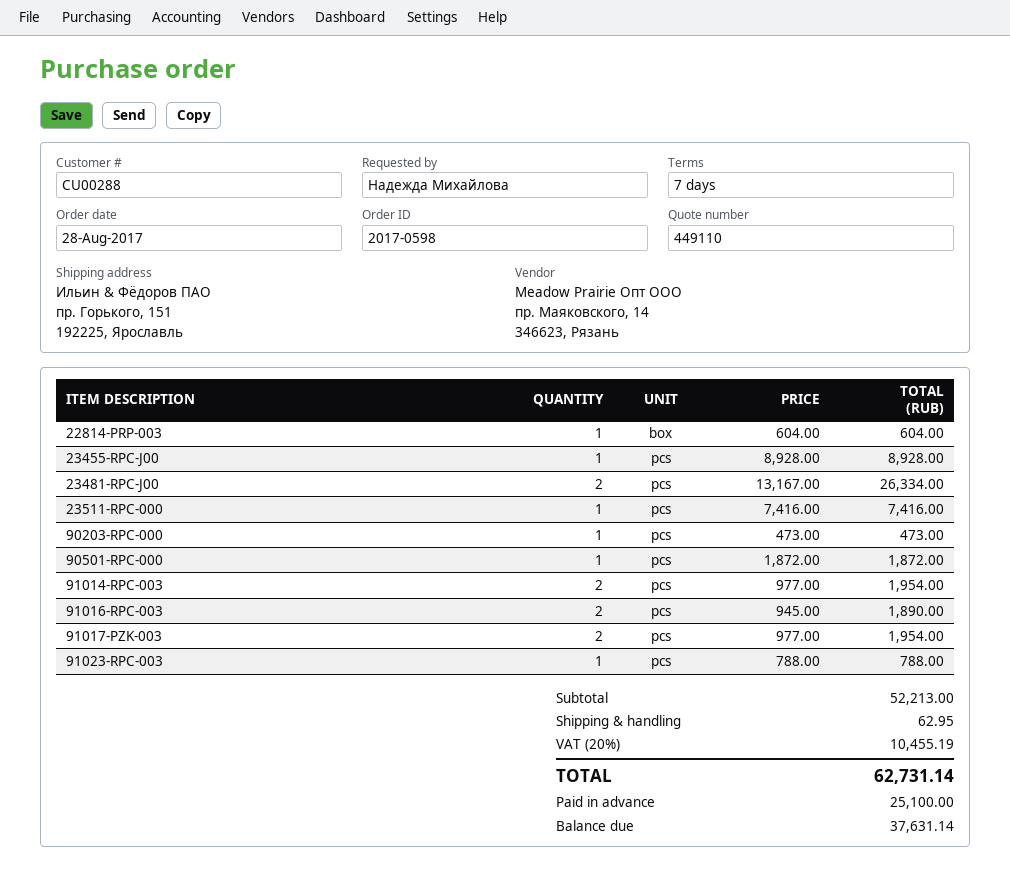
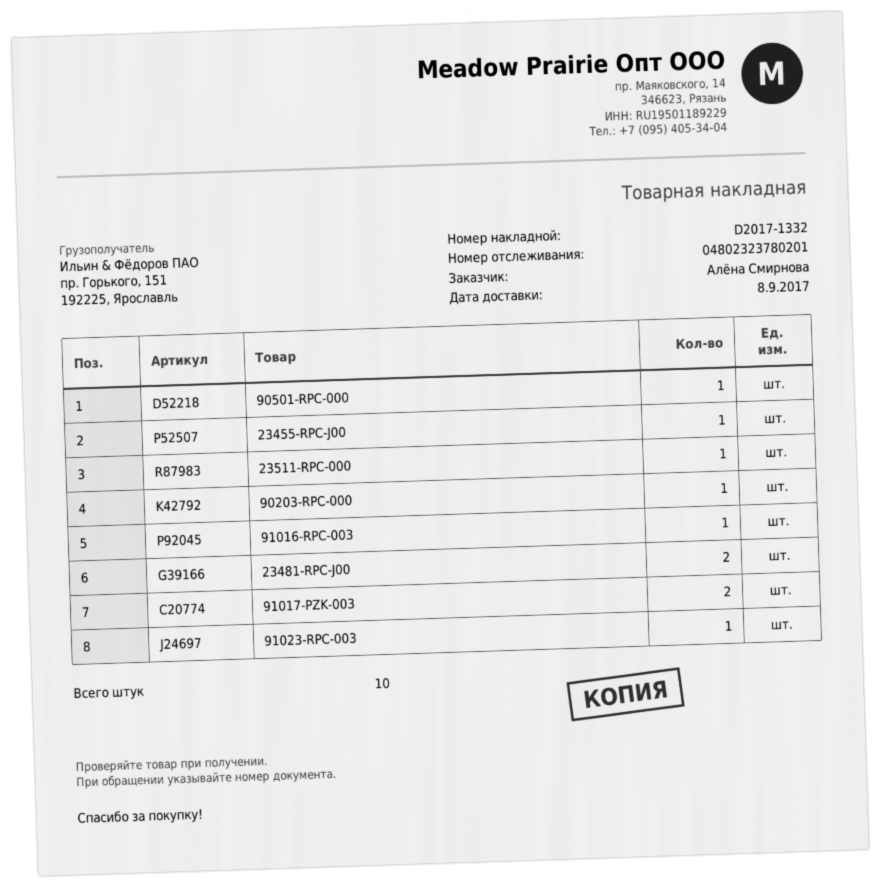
ordered by: Надежда Михайлова -> Алёна Смирнова
22814-PRP-003: 1 -> none
91014-RPC-003: 2 -> none
91016-RPC-003: 2 -> 1

